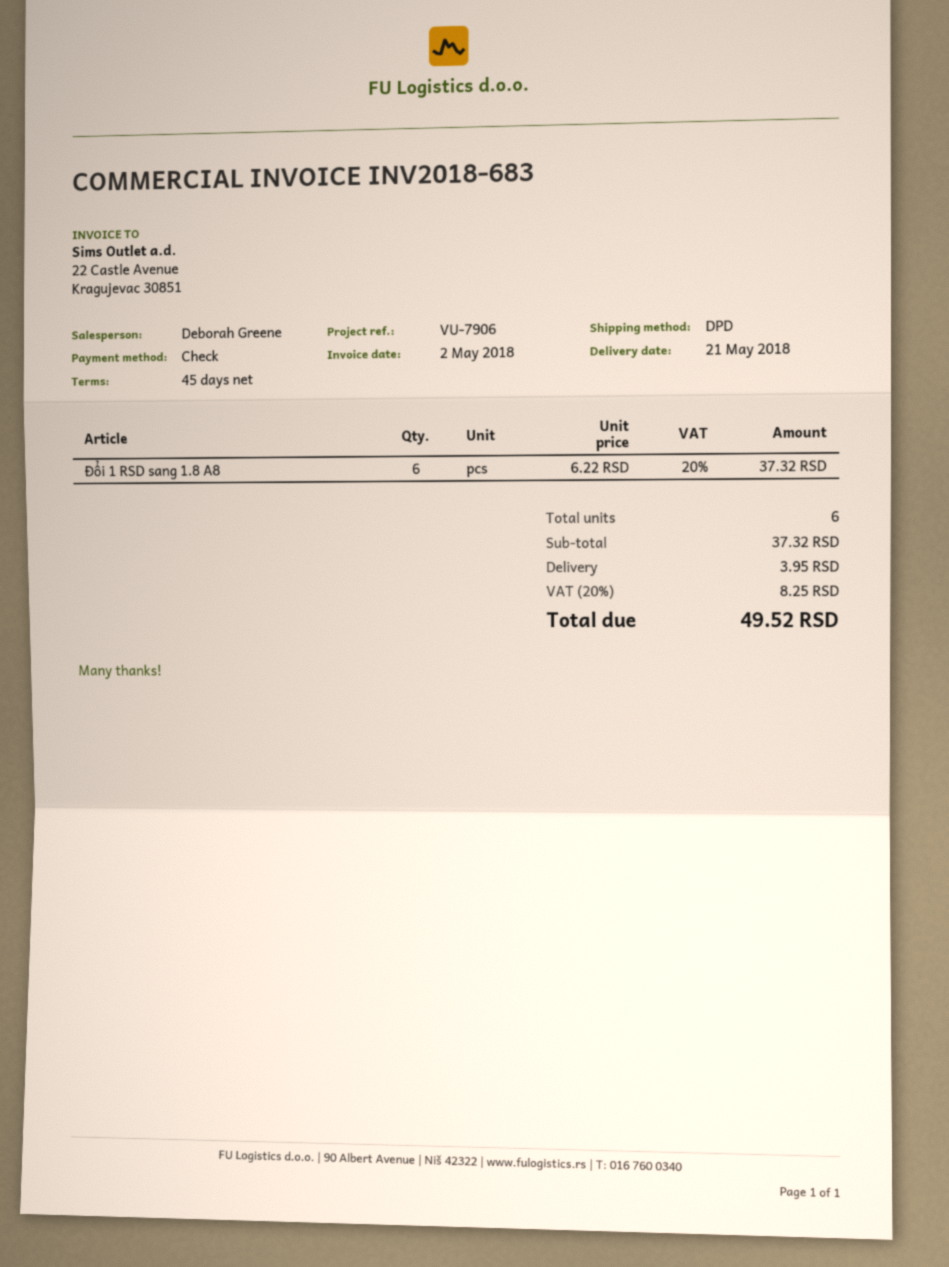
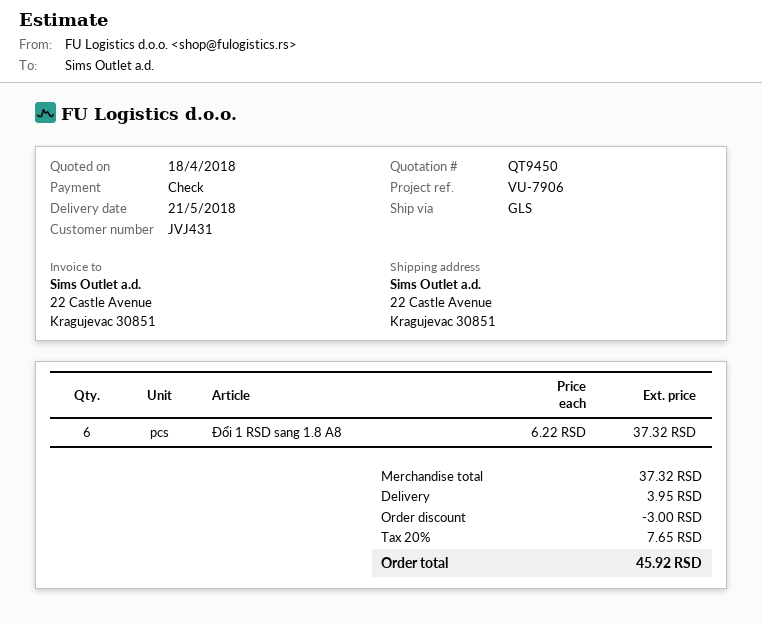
shipping method: DPD -> GLS
discount: none -> 3.00
tax: 20% = 8.25 -> 20% = 7.65
total: 49.52 -> 45.92

